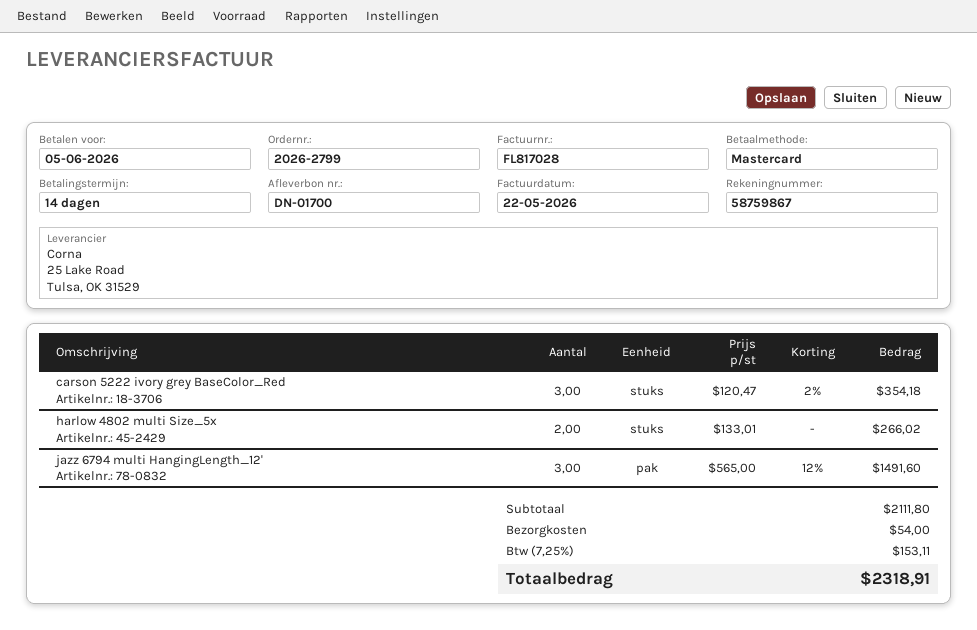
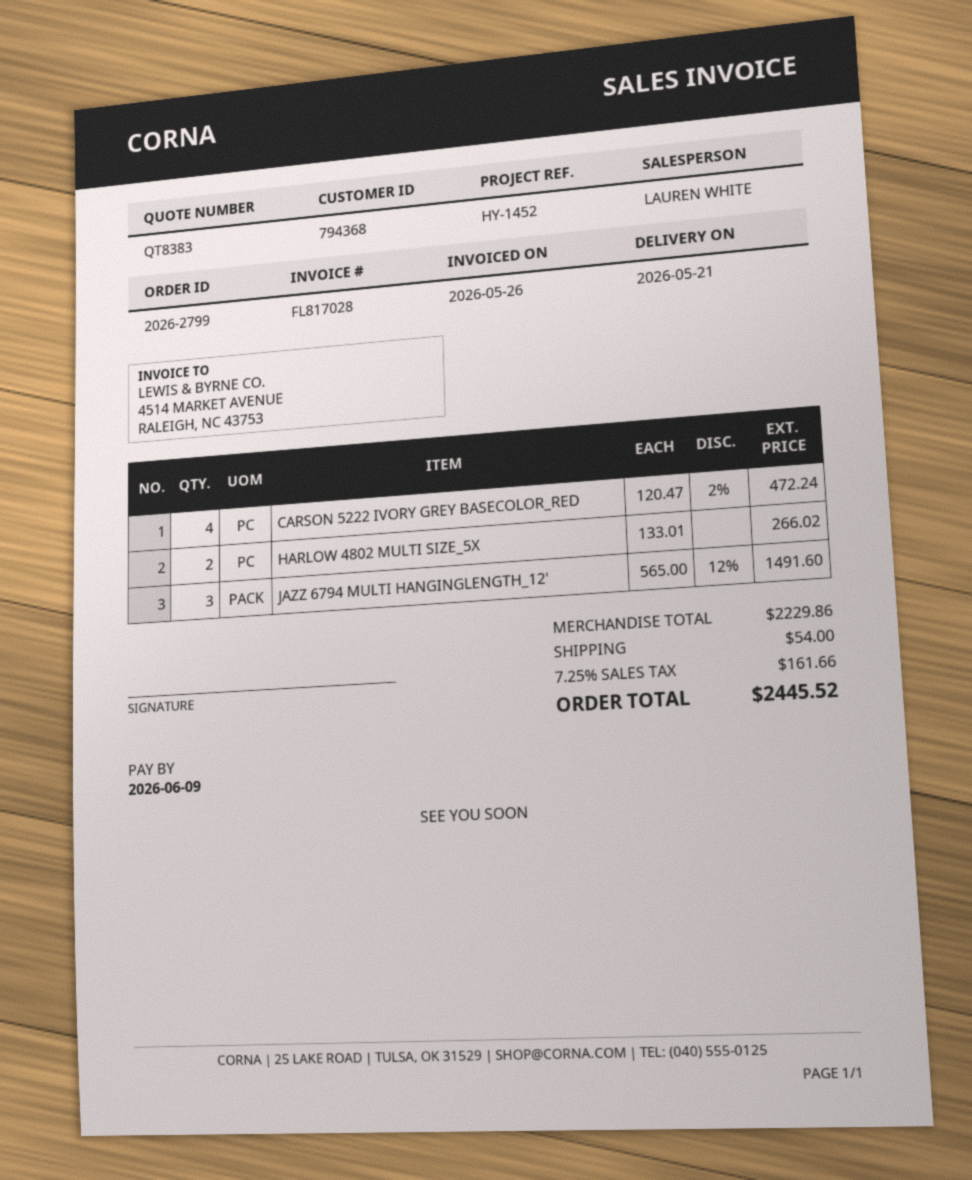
invoice date: 2026-05-22 -> 2026-05-26
due date: 2026-06-05 -> 2026-06-09
carson 5222 ivory grey BaseColor_Red: 3 x 120.47 - 2% = 354.18 -> 4 x 120.47 - 2% = 472.24
subtotal: 2111.80 -> 2229.86
tax: 7.25% = 153.11 -> 7.25% = 161.66
total: 2318.91 -> 2445.52

